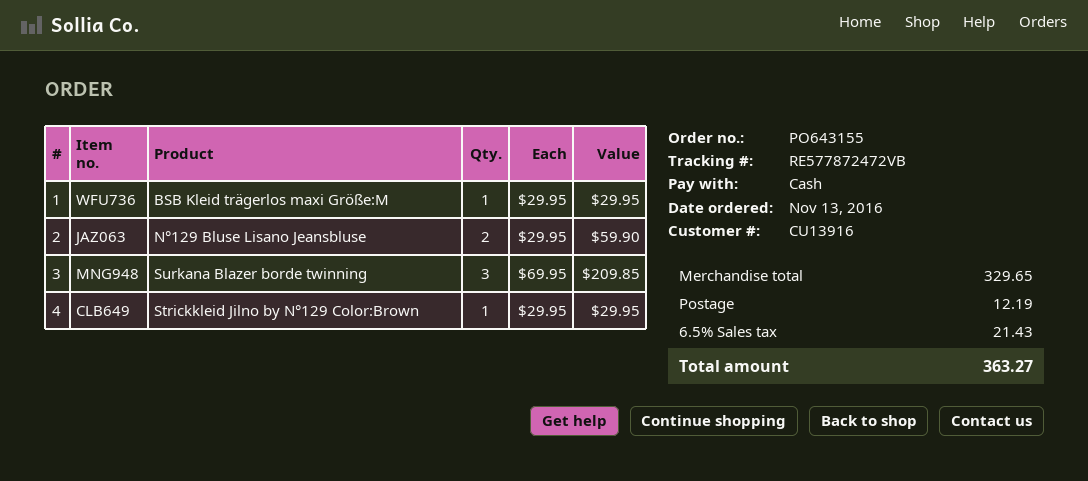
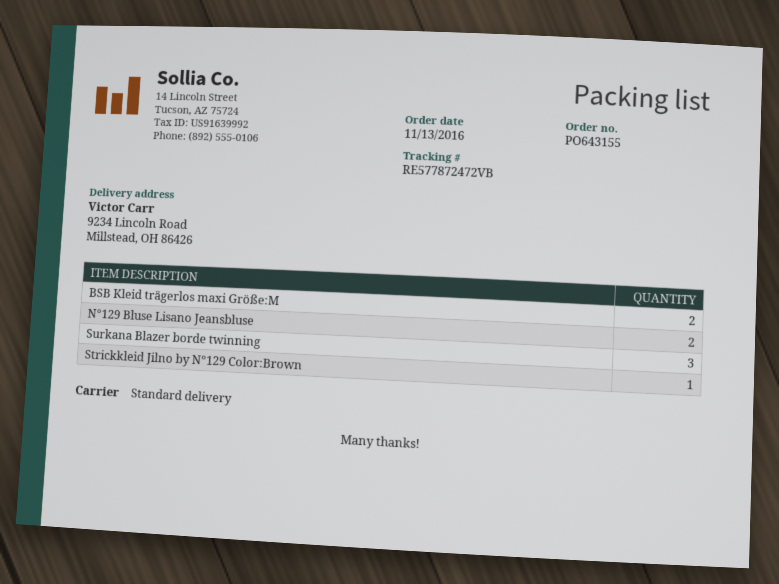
BSB Kleid trägerlos maxi Größe:M: 1 -> 2

